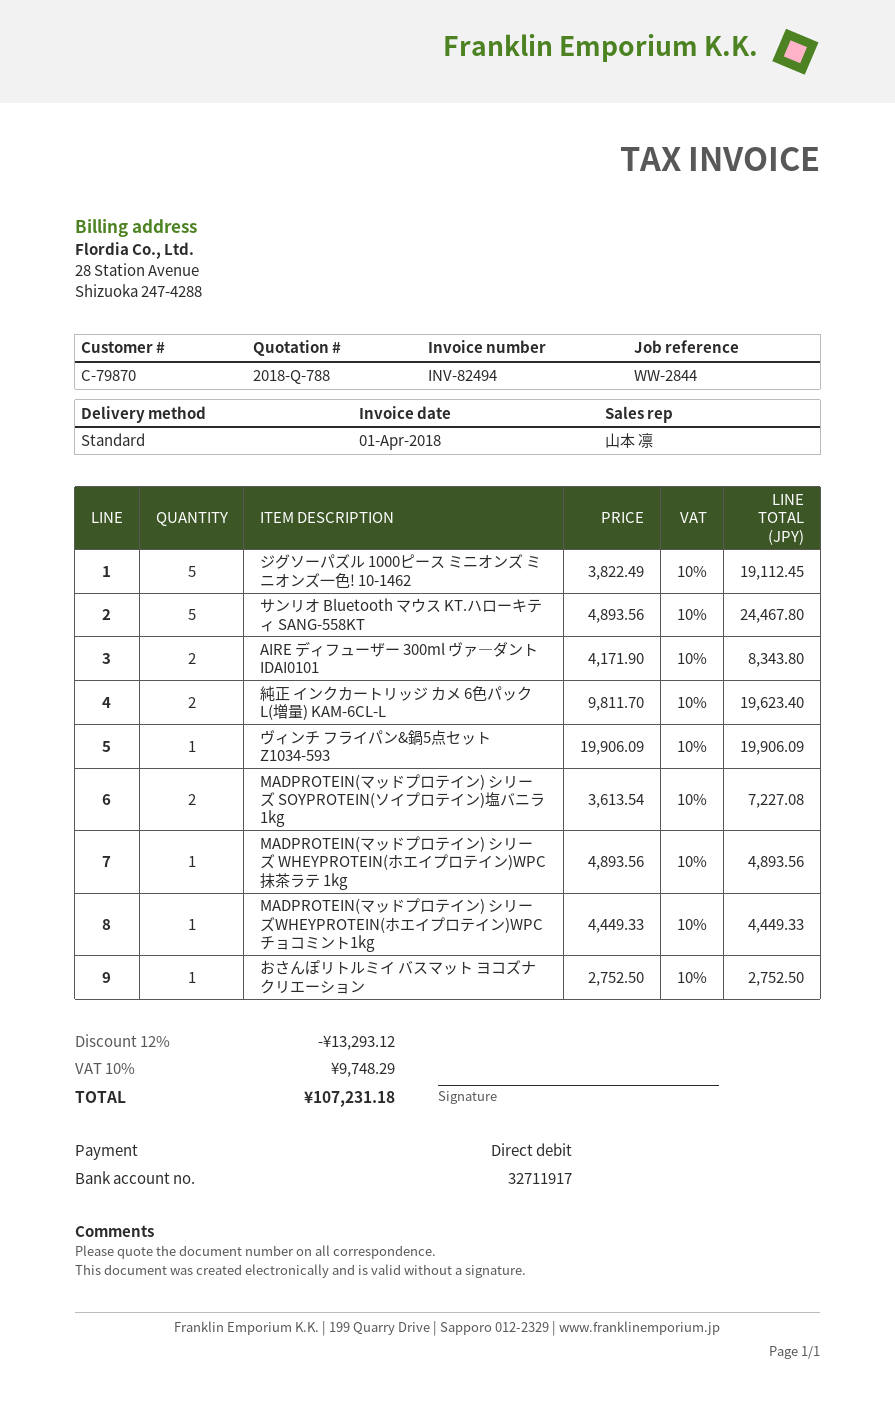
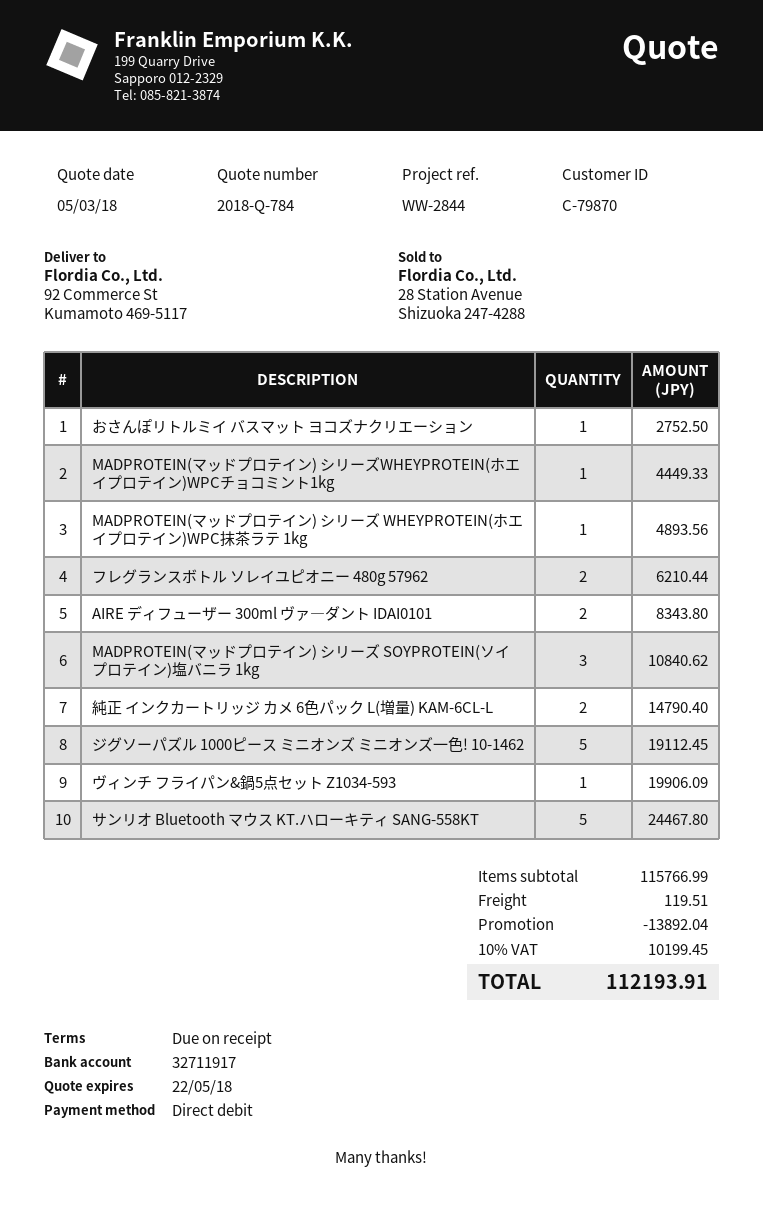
quote number: 2018-Q-788 -> 2018-Q-784
純正 インクカートリッジ カメ 6色パック L(増量) KAM-6CL-L: 2 for 19623.40 -> 2 for 14790.40
MADPROTEIN(マッドプロテイン) シリーズ SOYPROTEIN(ソイプロテイン)塩バニラ 1kg: 2 for 7227.08 -> 3 for 10840.62
フレグランスボトル ソレイユピオニー 480g 57962: none -> 2 for 6210.44
discount: 13293.12 -> 13892.04
shipping: none -> 119.51
tax: 10% = 9748.29 -> 10% = 10199.45
total: 107231.18 -> 112193.91

